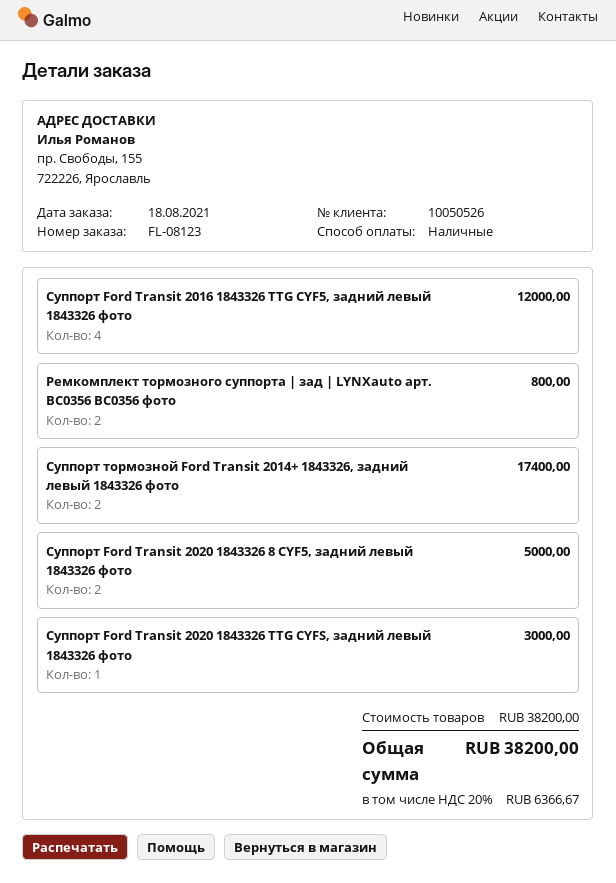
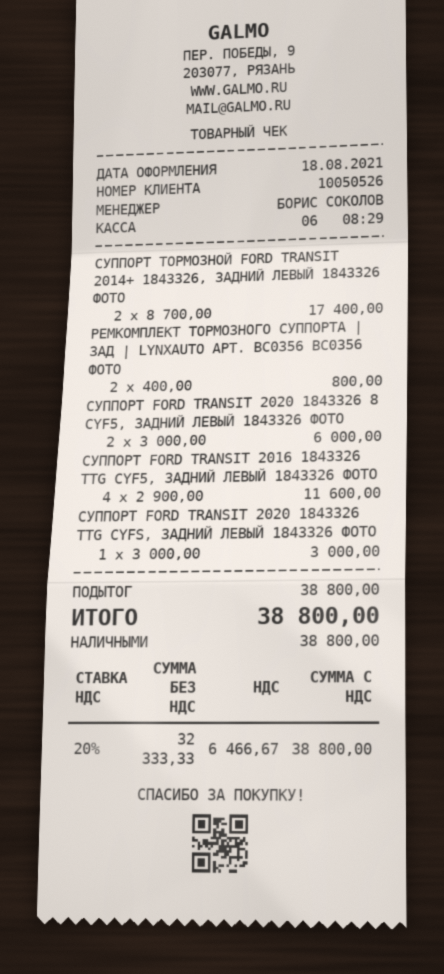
Суппорт Ford Transit 2016 1843326 TTG CYF5, задний левый 1843326 фото: 4 for 12000.00 -> 4 for 11600.00
Суппорт Ford Transit 2020 1843326 8 CYF5, задний левый 1843326 фото: 2 for 5000.00 -> 2 for 6000.00
subtotal: 38200.00 -> 38800.00
tax: 20% = 6366.67 -> 20% = 6466.67
total: 38200.00 -> 38800.00

